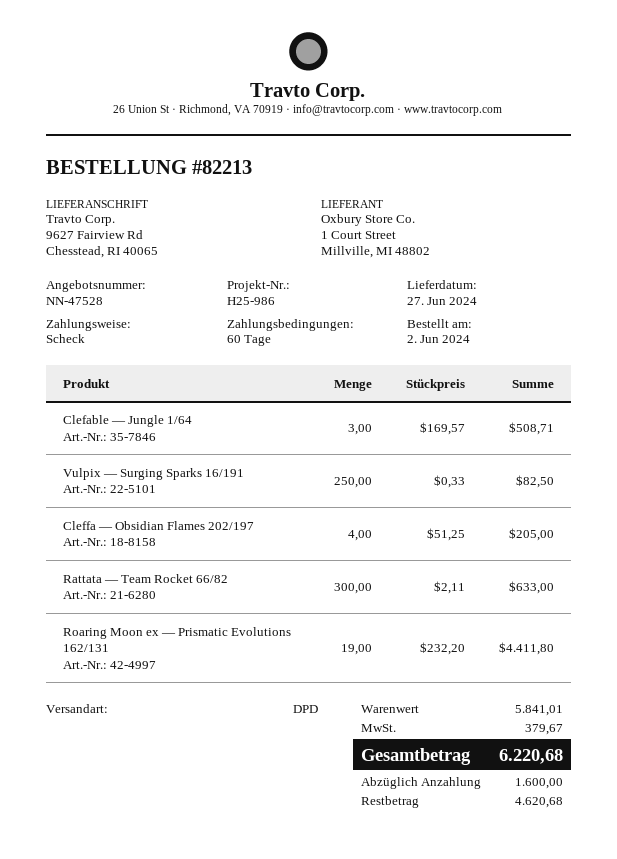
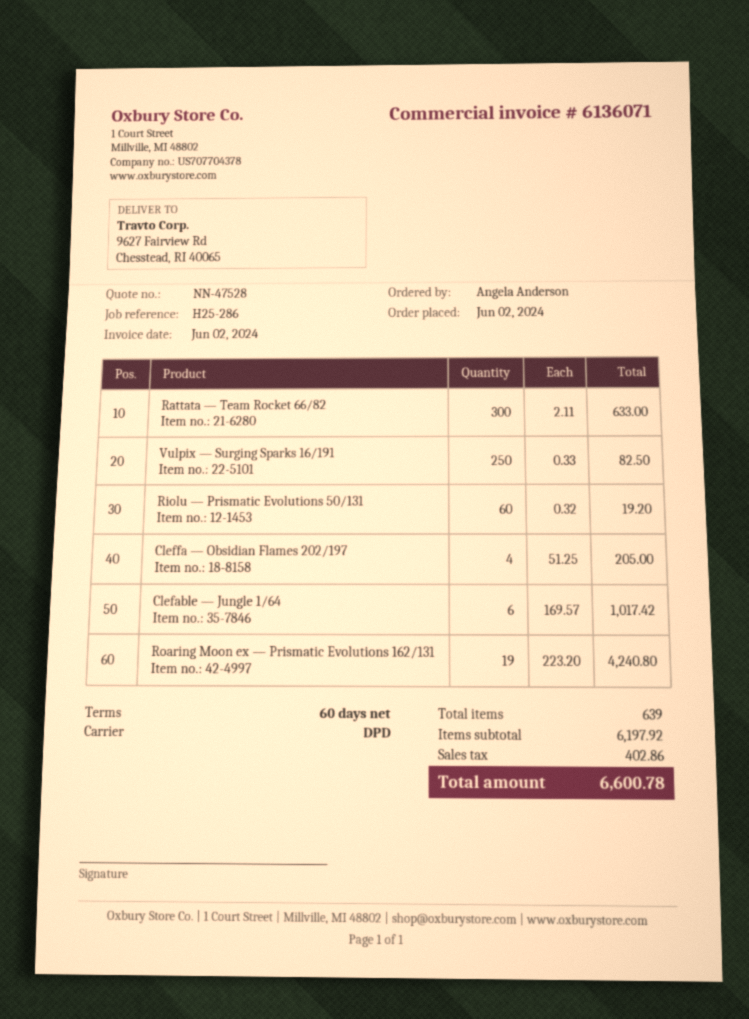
reference: H25-986 -> H25-286
Clefable — Jungle 1/64: 3 x 169.57 = 508.71 -> 6 x 169.57 = 1017.42
Roaring Moon ex — Prismatic Evolutions 162/131: 19 x 232.20 = 4411.80 -> 19 x 223.20 = 4240.80
Riolu — Prismatic Evolutions 50/131: none -> 60 x 0.32 = 19.20
subtotal: 5841.01 -> 6197.92
tax: 379.67 -> 402.86
total: 6220.68 -> 6600.78

